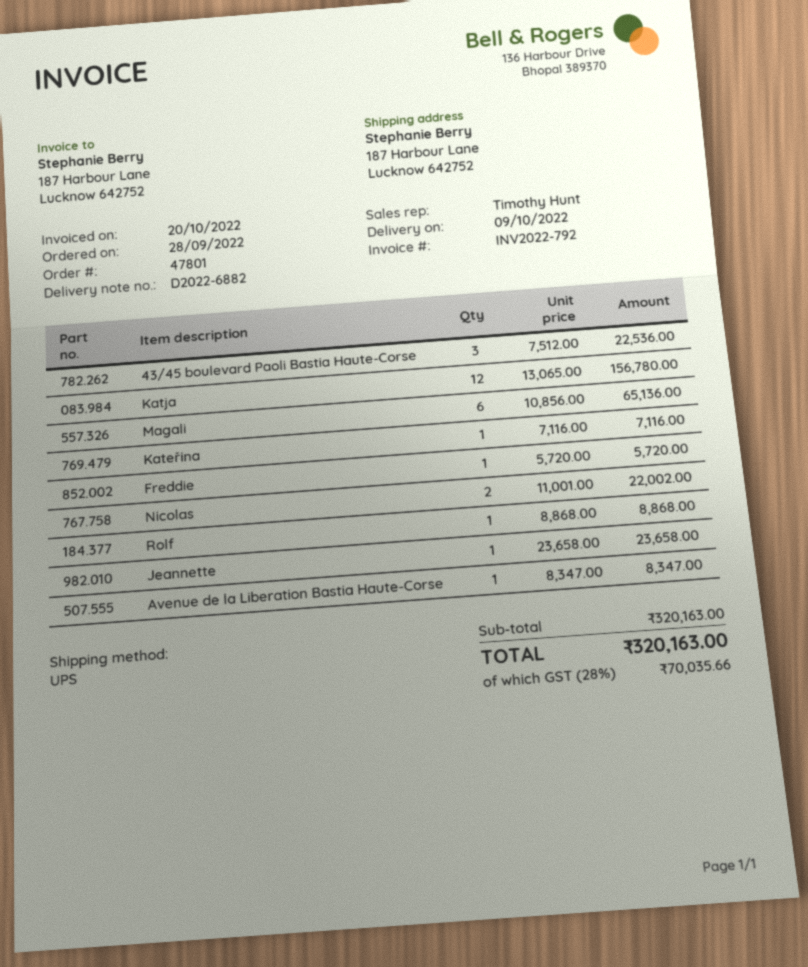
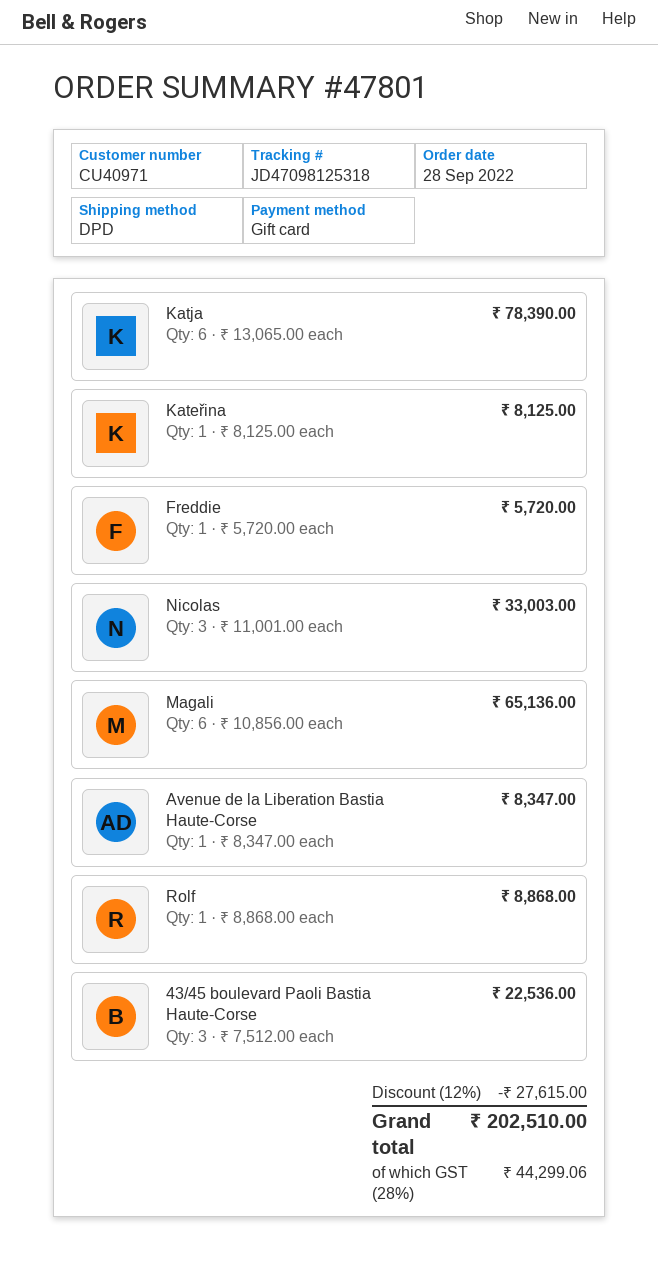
shipping method: UPS -> DPD
Katja: 12 x 13065.00 = 156780.00 -> 6 x 13065.00 = 78390.00
Kateřina: 1 x 7116.00 = 7116.00 -> 1 x 8125.00 = 8125.00
Nicolas: 2 x 11001.00 = 22002.00 -> 3 x 11001.00 = 33003.00
Jeannette: 1 x 23658.00 = 23658.00 -> none
discount: none -> 12% = 27615.00
tax: 28% = 70035.66 -> 28% = 44299.06
total: 320163.00 -> 202510.00

